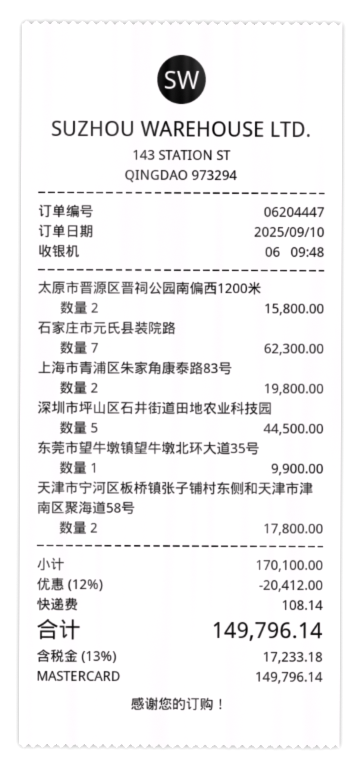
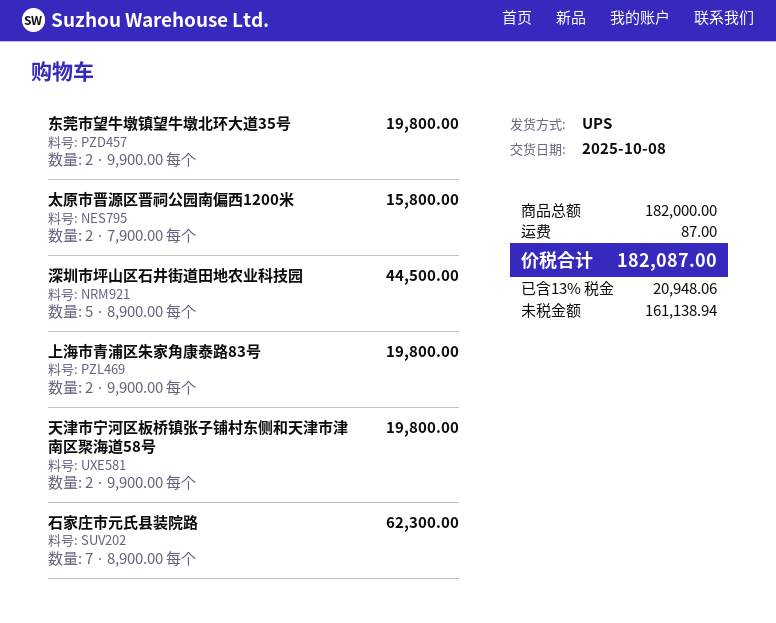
东莞市望牛墩镇望牛墩北环大道35号: 1 for 9900.00 -> 2 for 19800.00
天津市宁河区板桥镇张子铺村东侧和天津市津南区聚海道58号: 2 for 17800.00 -> 2 for 19800.00
subtotal: 170100.00 -> 182000.00
discount: 12% = 20412.00 -> none
shipping: 108.14 -> 87.00
tax: 13% = 17233.18 -> 13% = 20948.06
total: 149796.14 -> 182087.00

